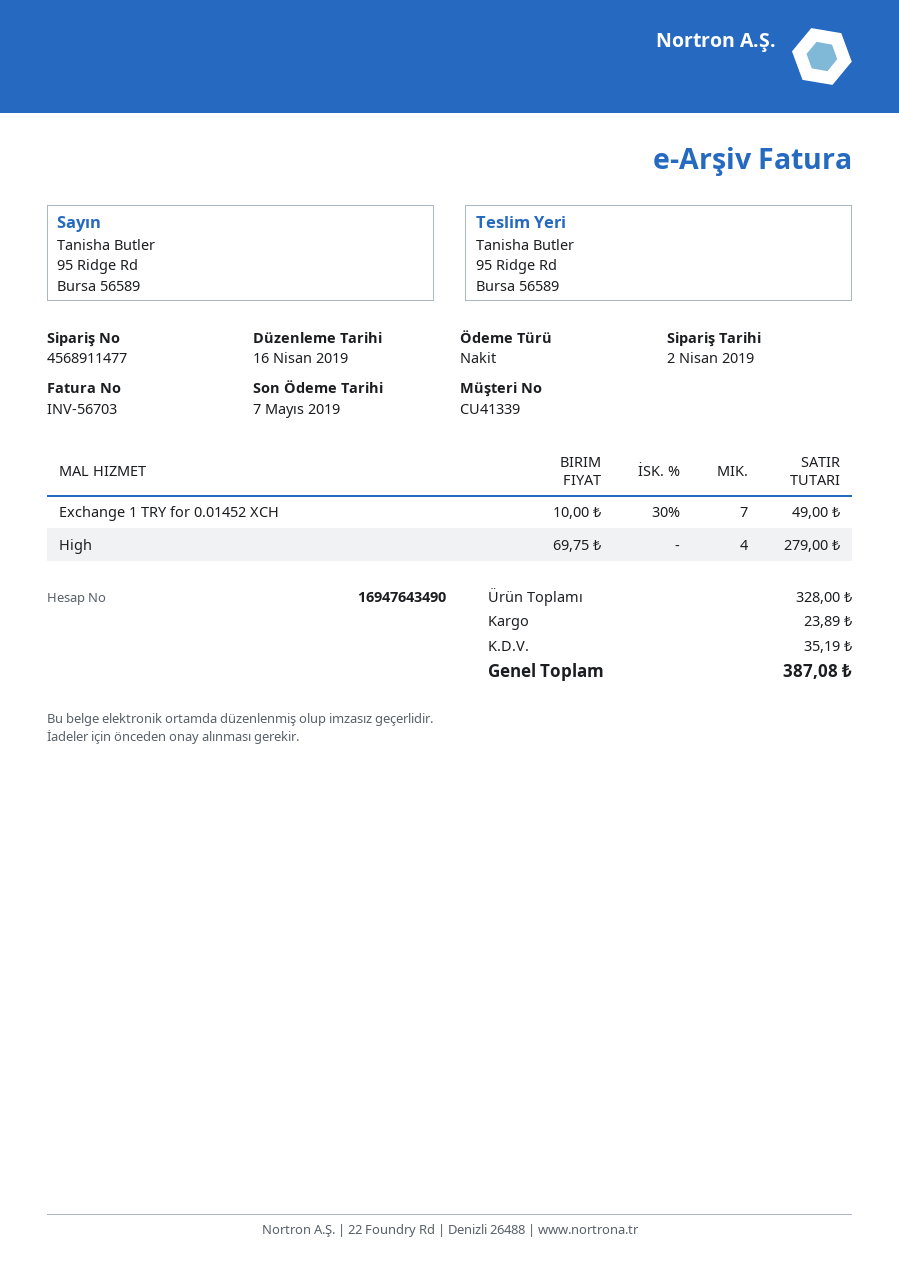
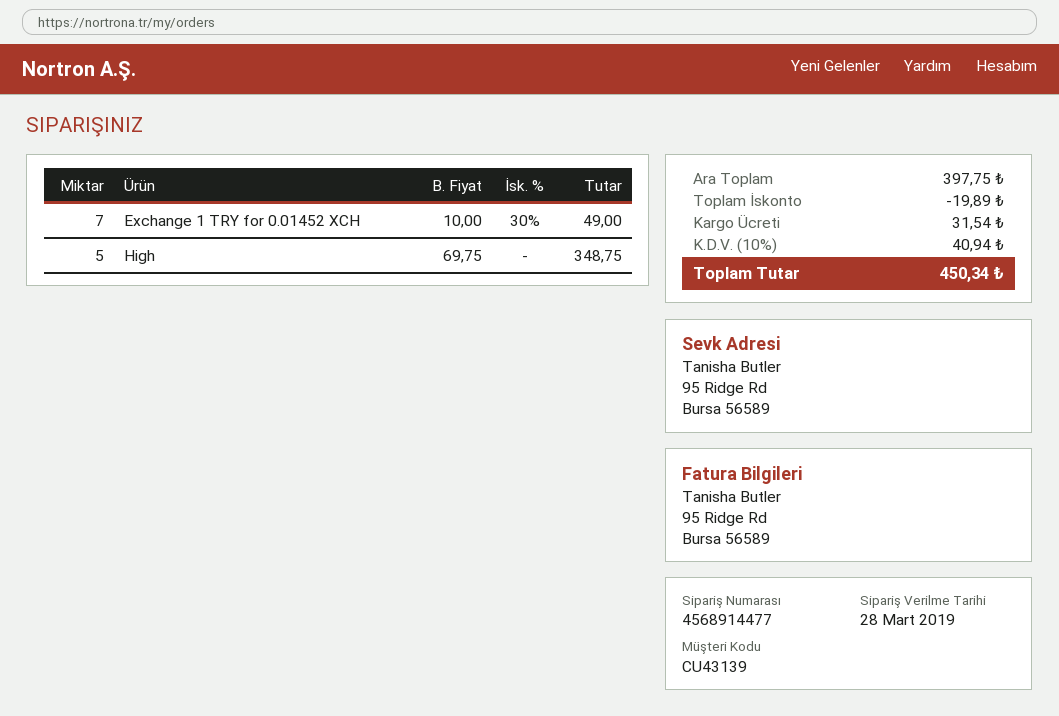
order number: 4568911477 -> 4568914477
order date: 2019-04-02 -> 2019-03-28
customer number: CU41339 -> CU43139
High: 4 x 69.75 = 279.00 -> 5 x 69.75 = 348.75
subtotal: 328.00 -> 397.75
discount: none -> 19.89
shipping: 23.89 -> 31.54
tax: 35.19 -> 40.94
total: 387.08 -> 450.34

